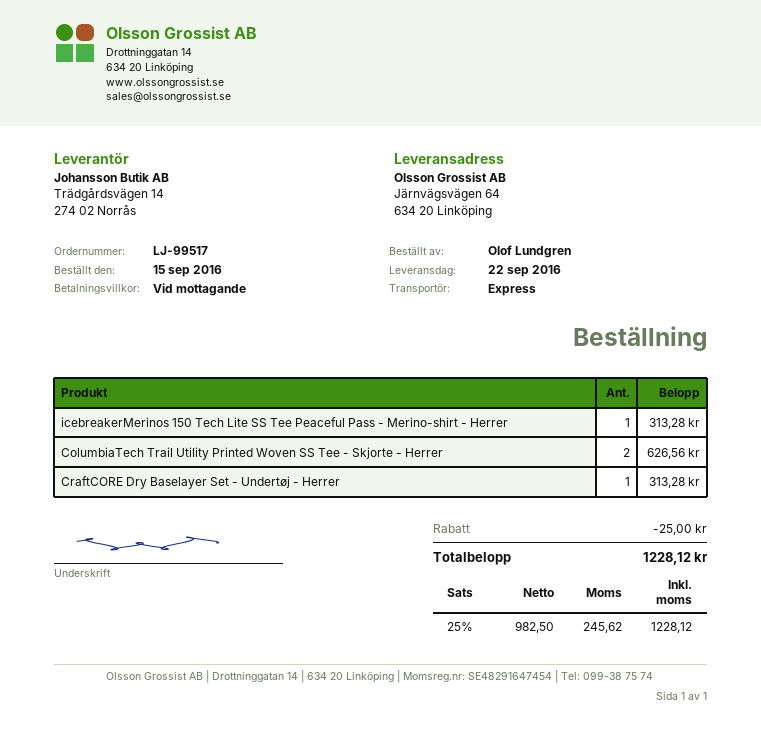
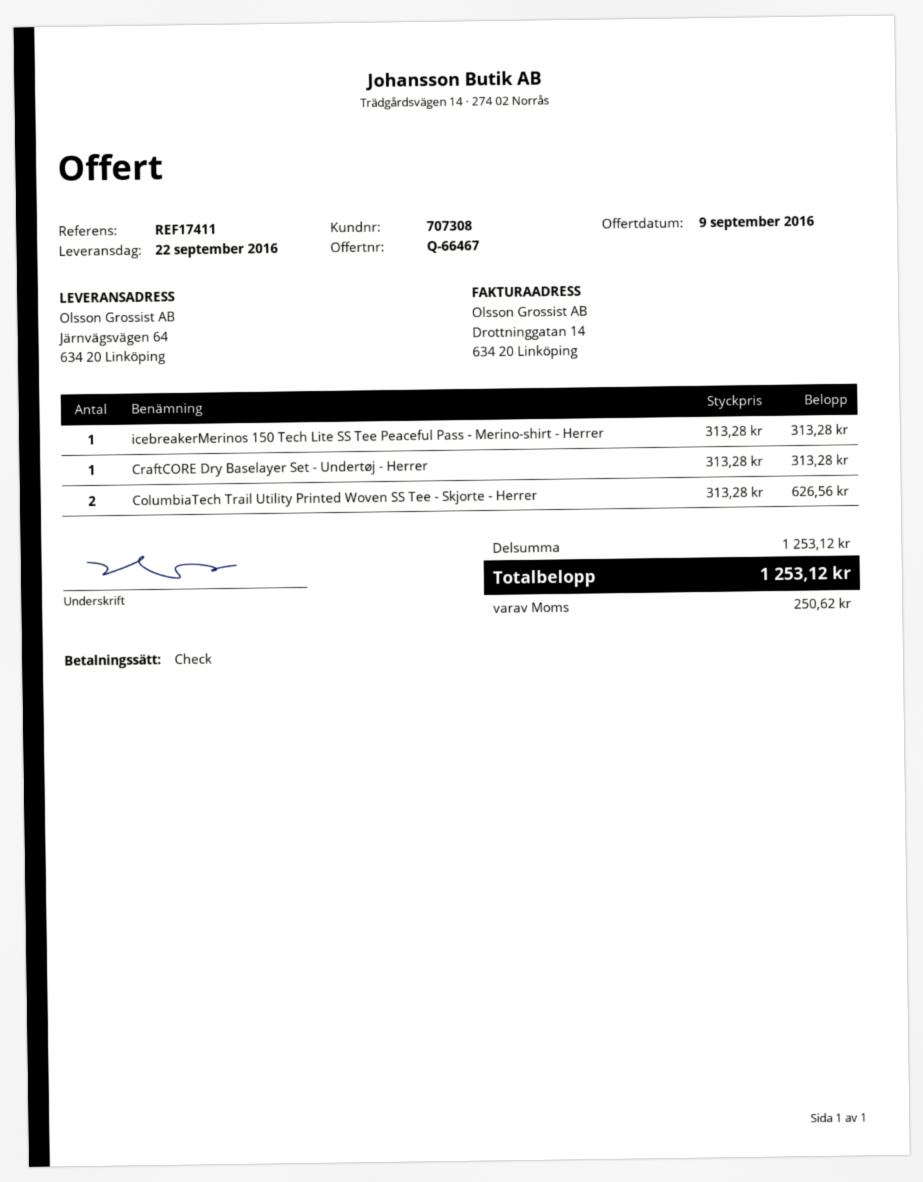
discount: 25.00 -> none
tax: 245.62 -> 250.62
total: 1228.12 -> 1253.12

